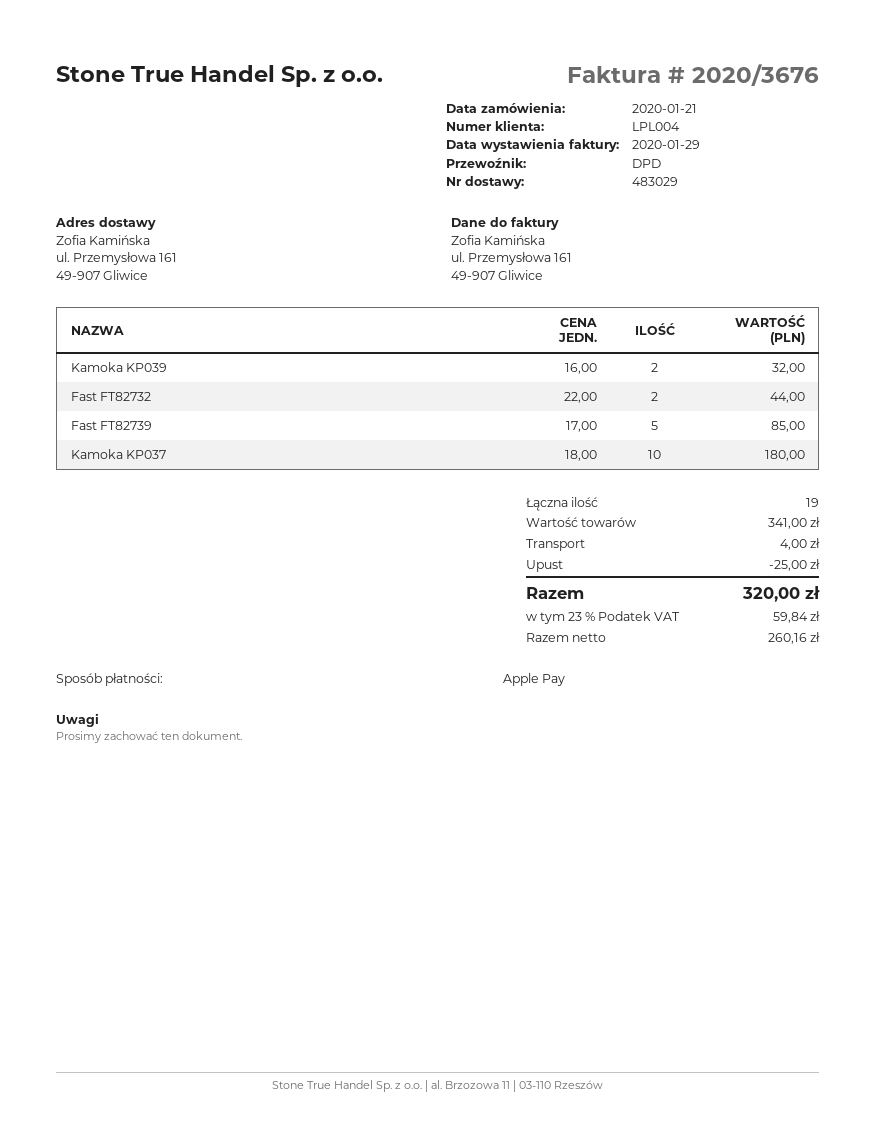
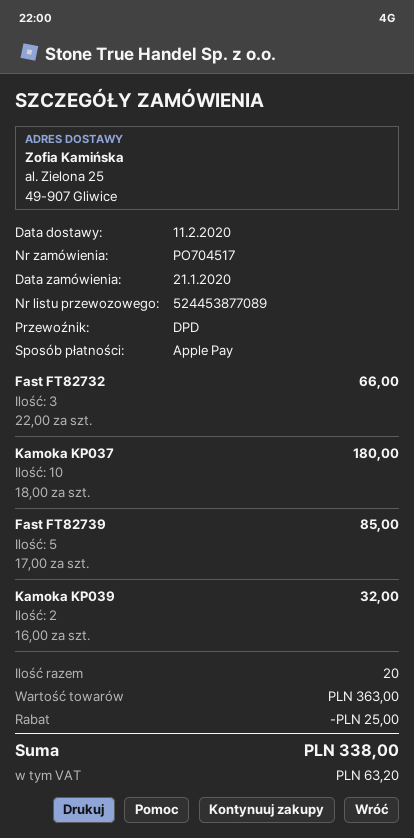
ship to: ul. Przemysłowa 161, 49-907 Gliwice -> al. Zielona 25, 49-907 Gliwice
Fast FT82732: 2 x 22.00 = 44.00 -> 3 x 22.00 = 66.00
total quantity: 19 -> 20
subtotal: 341.00 -> 363.00
shipping: 4.00 -> none
tax: 59.84 -> 63.20
total: 320.00 -> 338.00

